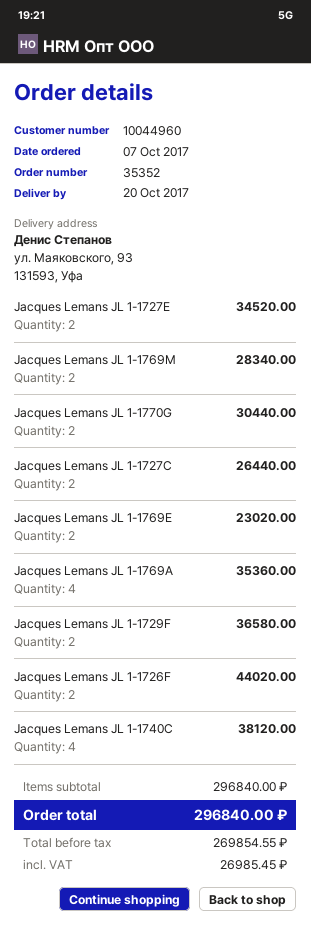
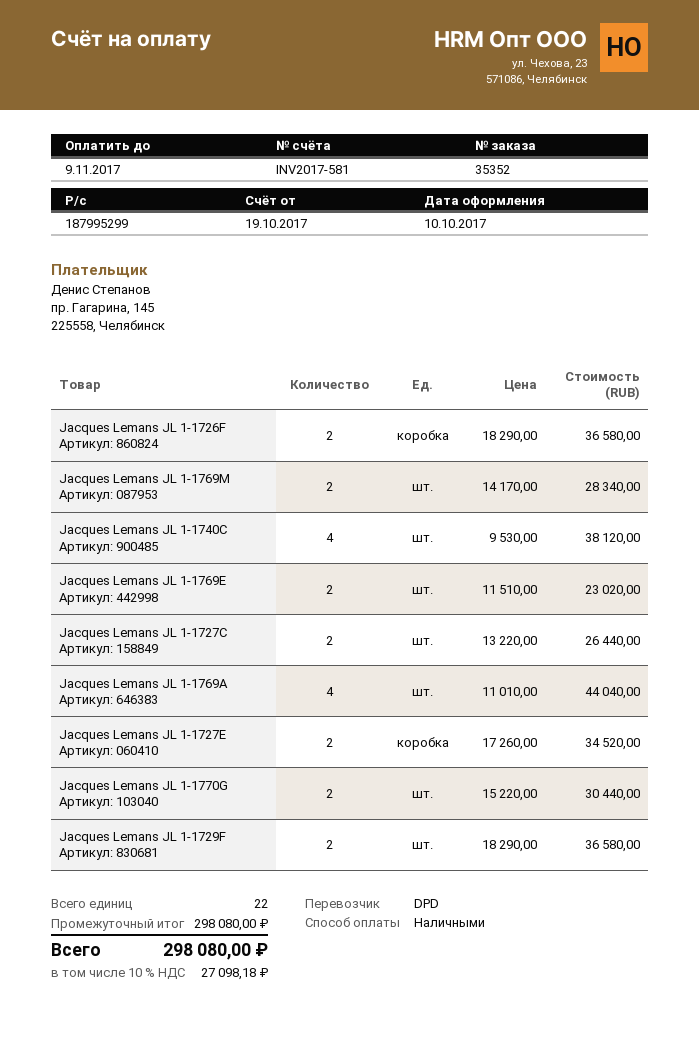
order date: 2017-10-07 -> 2017-10-10
Jacques Lemans JL 1-1769A: 4 for 35360.00 -> 4 for 44040.00
Jacques Lemans JL 1-1726F: 2 for 44020.00 -> 2 for 36580.00
subtotal: 296840.00 -> 298080.00
tax: 26985.45 -> 27098.18
total: 296840.00 -> 298080.00

